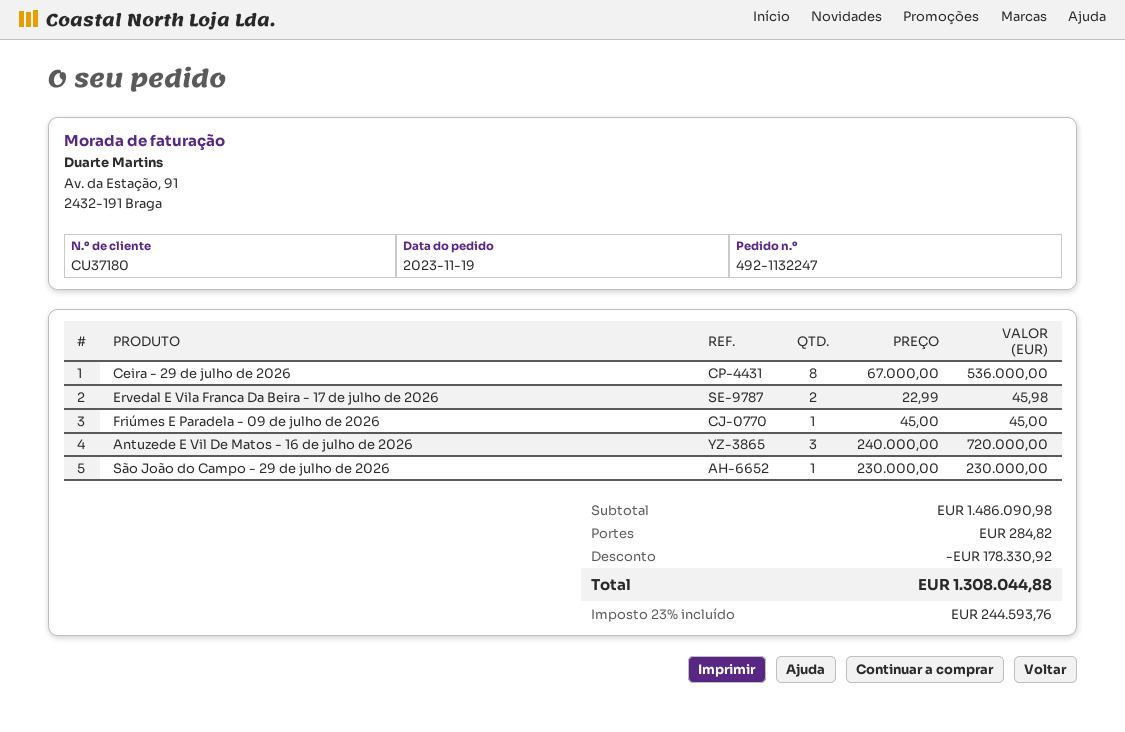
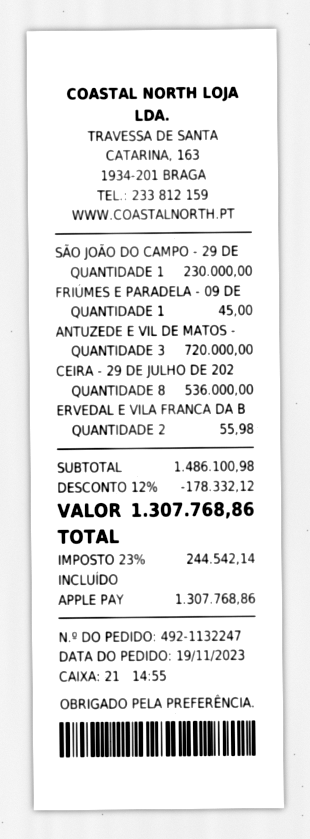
Ervedal E Vila Franca Da Beira - 17 de julho de 2026: 2 for 45.98 -> 2 for 55.98
subtotal: 1486090.98 -> 1486100.98
discount: 178330.92 -> 178332.12
shipping: 284.82 -> none
tax: 23% = 244593.76 -> 23% = 244542.14
total: 1308044.88 -> 1307768.86

